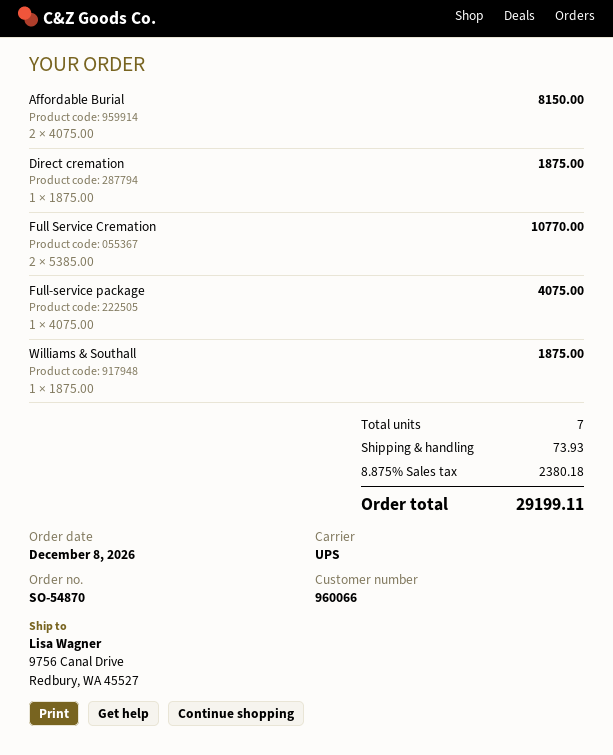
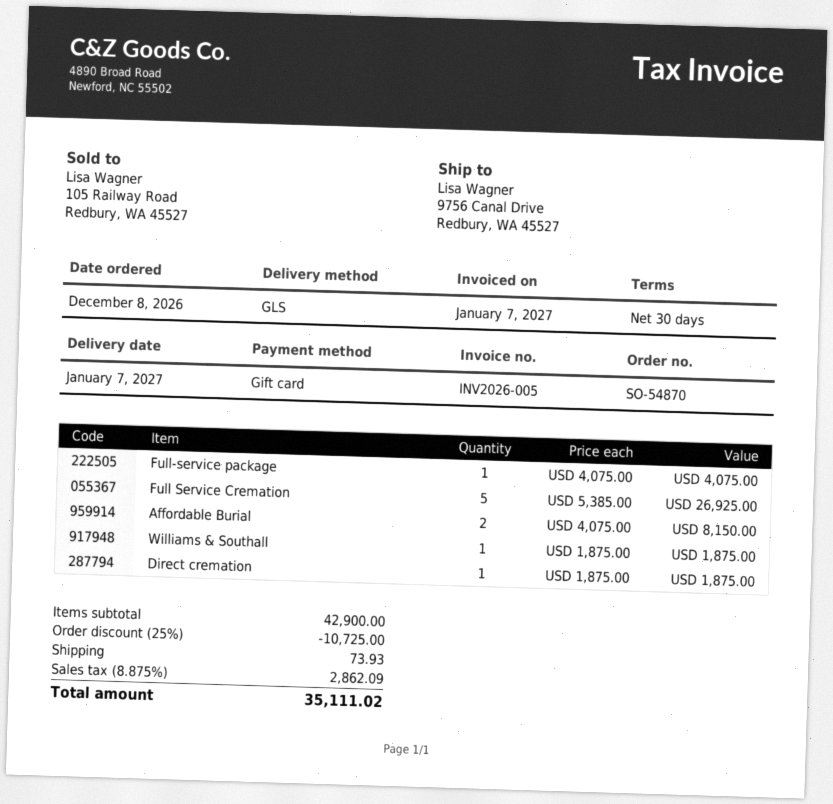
shipping method: UPS -> GLS
Full Service Cremation: 2 x 5385.00 = 10770.00 -> 5 x 5385.00 = 26925.00
discount: none -> 25% = 10725.00
tax: 8.875% = 2380.18 -> 8.875% = 2862.09
total: 29199.11 -> 35111.02

